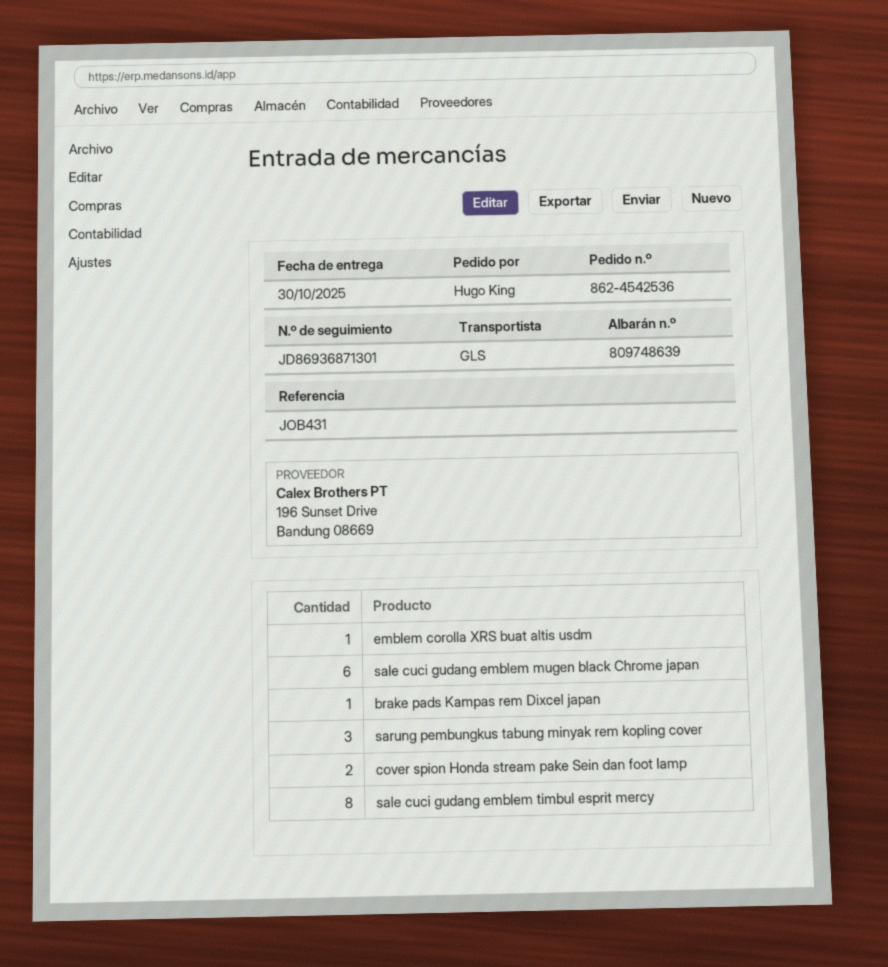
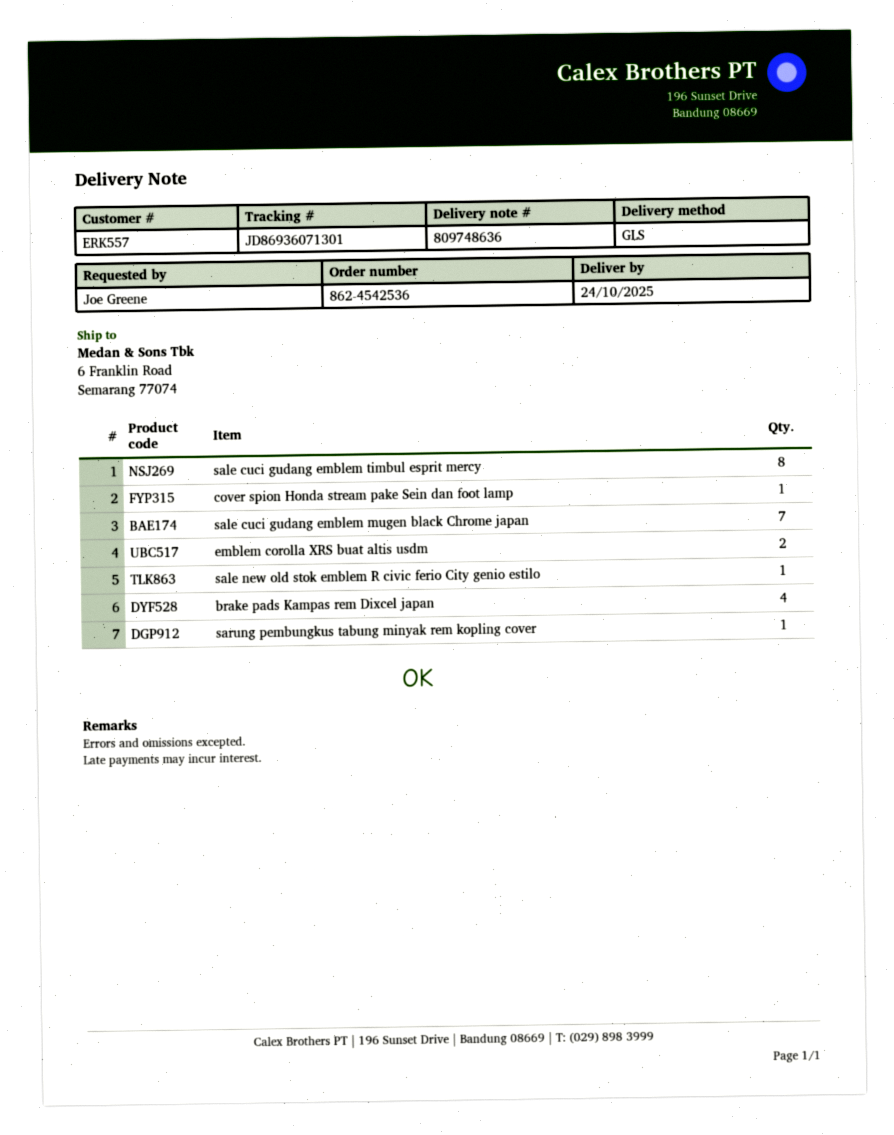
delivery note number: 809748639 -> 809748636
delivery date: 2025-10-30 -> 2025-10-24
ordered by: Hugo King -> Joe Greene
tracking number: JD86936871301 -> JD86936071301
emblem corolla XRS buat altis usdm: 1 -> 2
sale cuci gudang emblem mugen black Chrome japan: 6 -> 7
brake pads Kampas rem Dixcel japan: 1 -> 4
sarung pembungkus tabung minyak rem kopling cover: 3 -> 1
cover spion Honda stream pake Sein dan foot lamp: 2 -> 1
sale new old stok emblem R civic ferio City genio estilo: none -> 1

